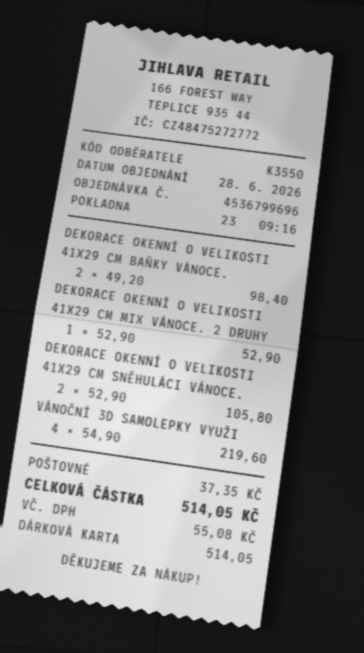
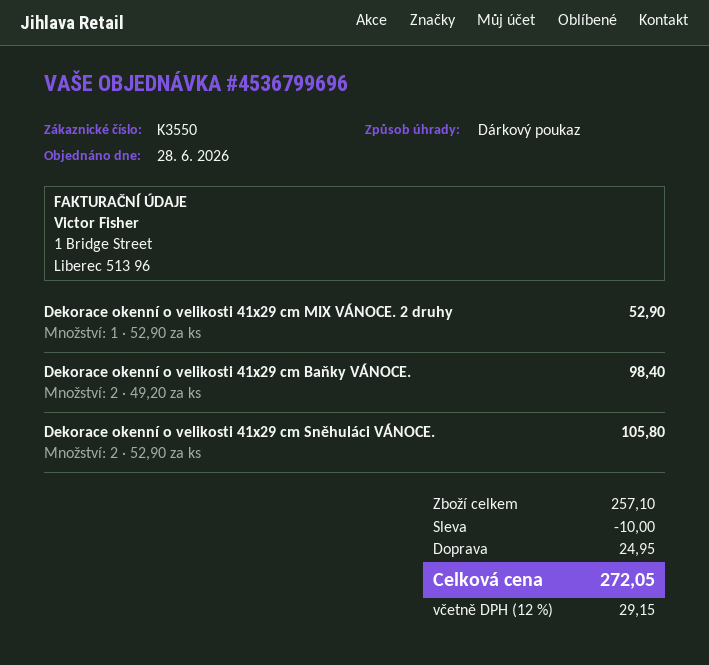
VÁNOČNÍ 3D SAMOLEPKY VYUŽI: 4 x 54.90 = 219.60 -> none
discount: none -> 10.00
shipping: 37.35 -> 24.95
tax: 55.08 -> 29.15
total: 514.05 -> 272.05

